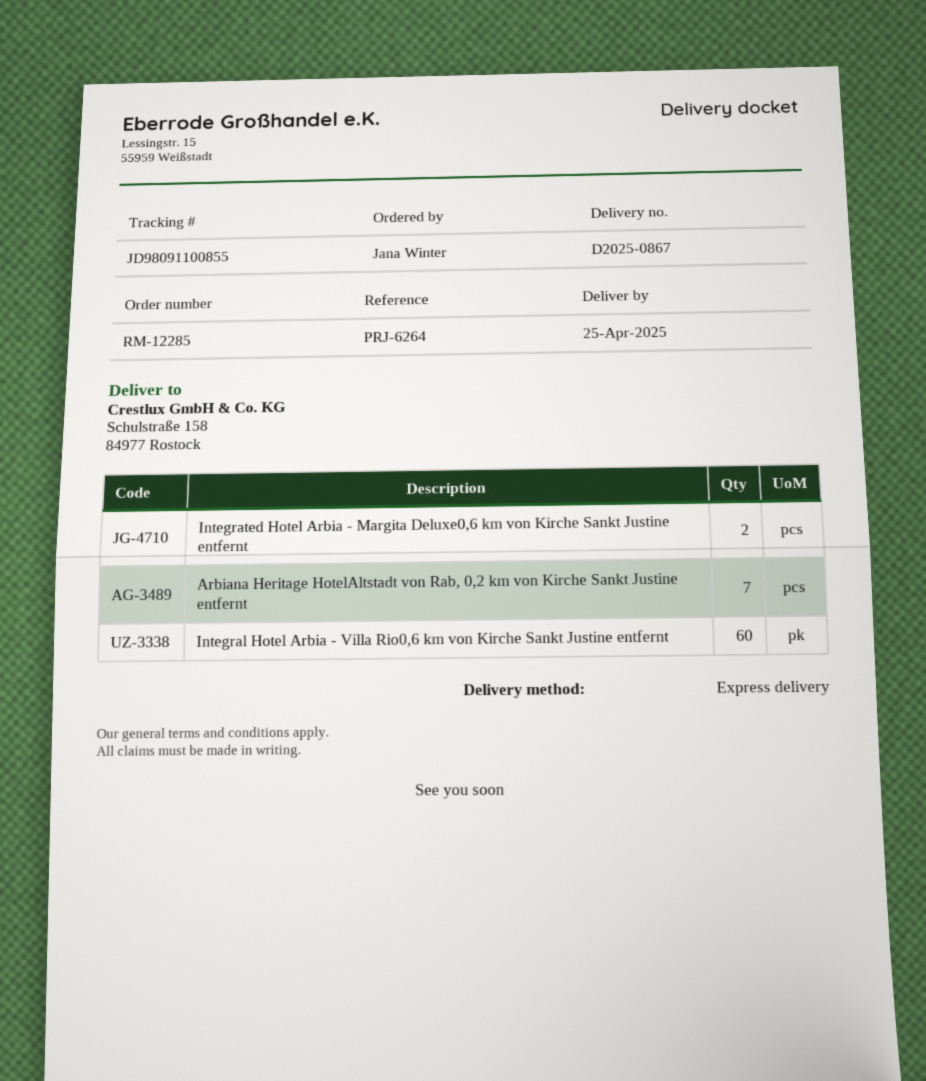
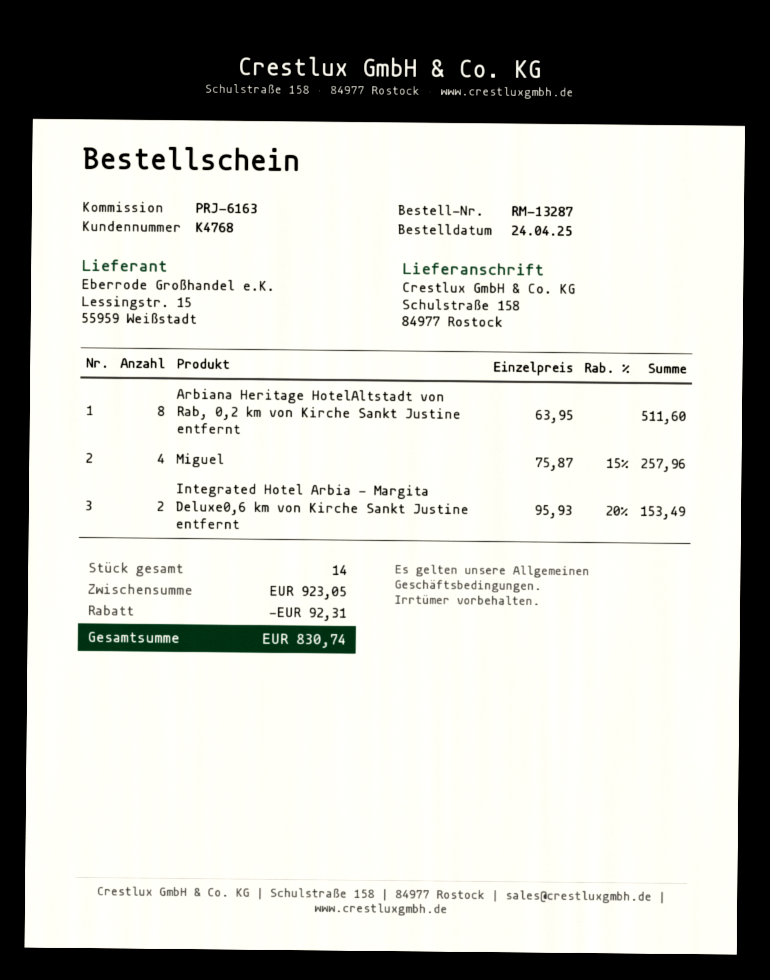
order number: RM-12285 -> RM-13287
reference: PRJ-6264 -> PRJ-6163
Arbiana Heritage HotelAltstadt von Rab, 0,2 km von Kirche Sankt Justine entfernt: 7 -> 8
Integral Hotel Arbia - Villa Rio0,6 km von Kirche Sankt Justine entfernt: 60 -> none
Miguel: none -> 4

